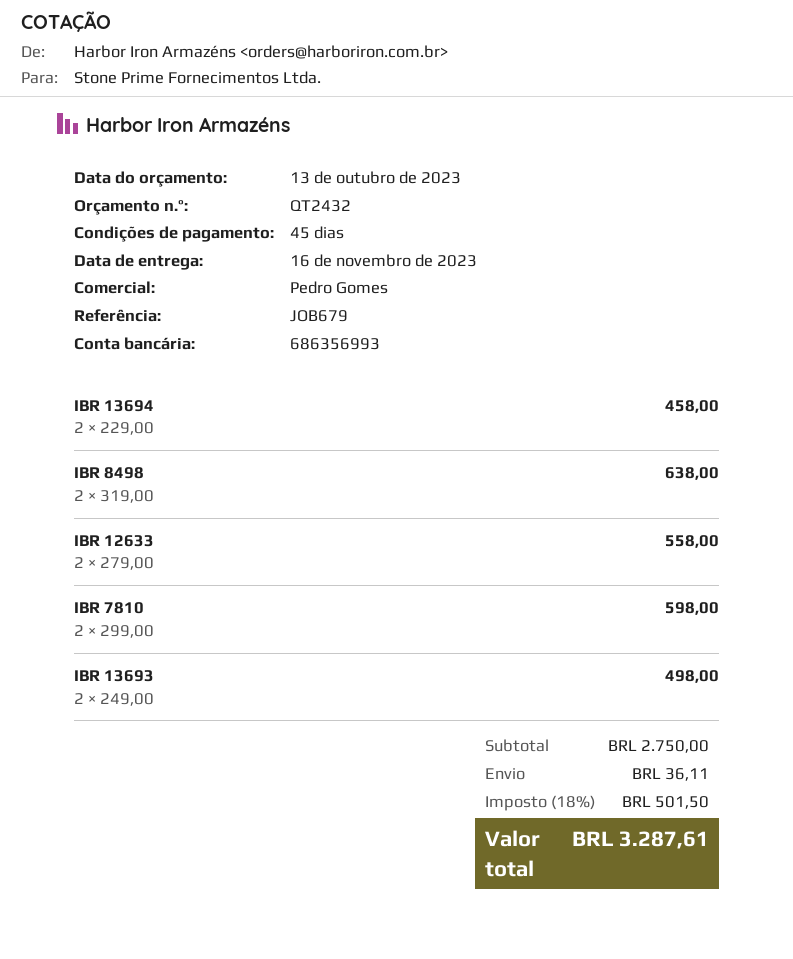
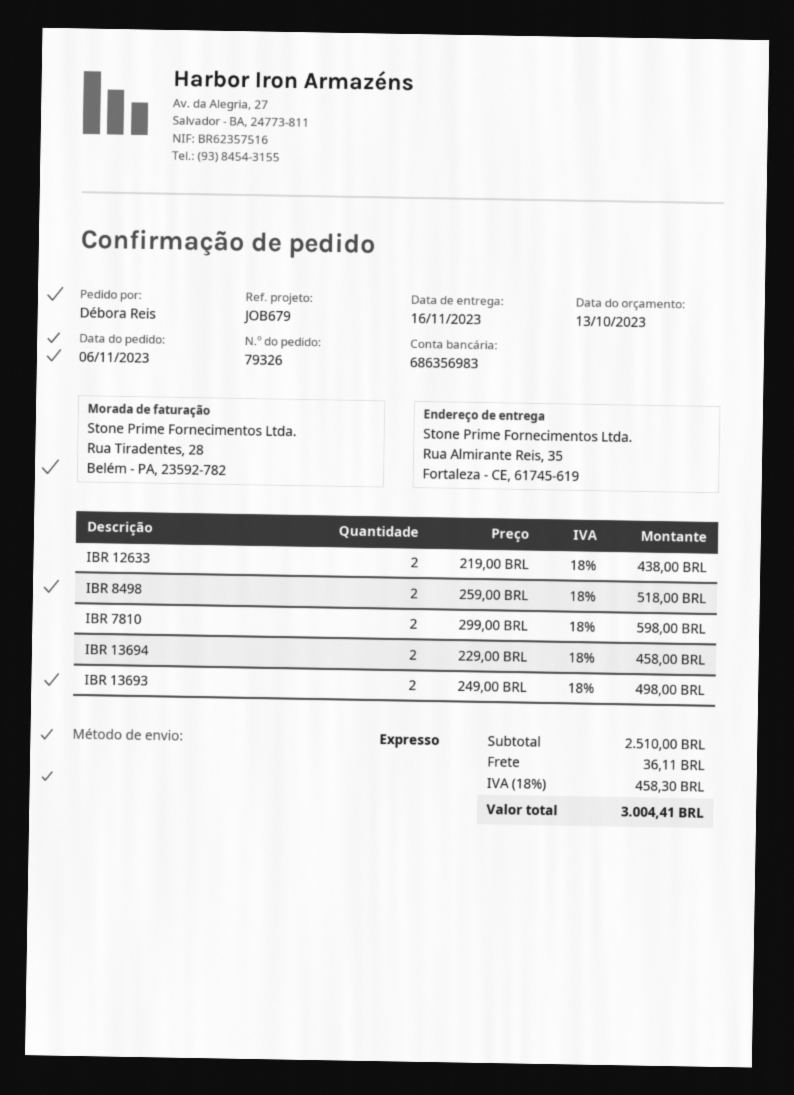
bank account: 686356993 -> 686356983
IBR 8498: 2 x 319.00 = 638.00 -> 2 x 259.00 = 518.00
IBR 12633: 2 x 279.00 = 558.00 -> 2 x 219.00 = 438.00
subtotal: 2750.00 -> 2510.00
tax: 18% = 501.50 -> 18% = 458.30
total: 3287.61 -> 3004.41

